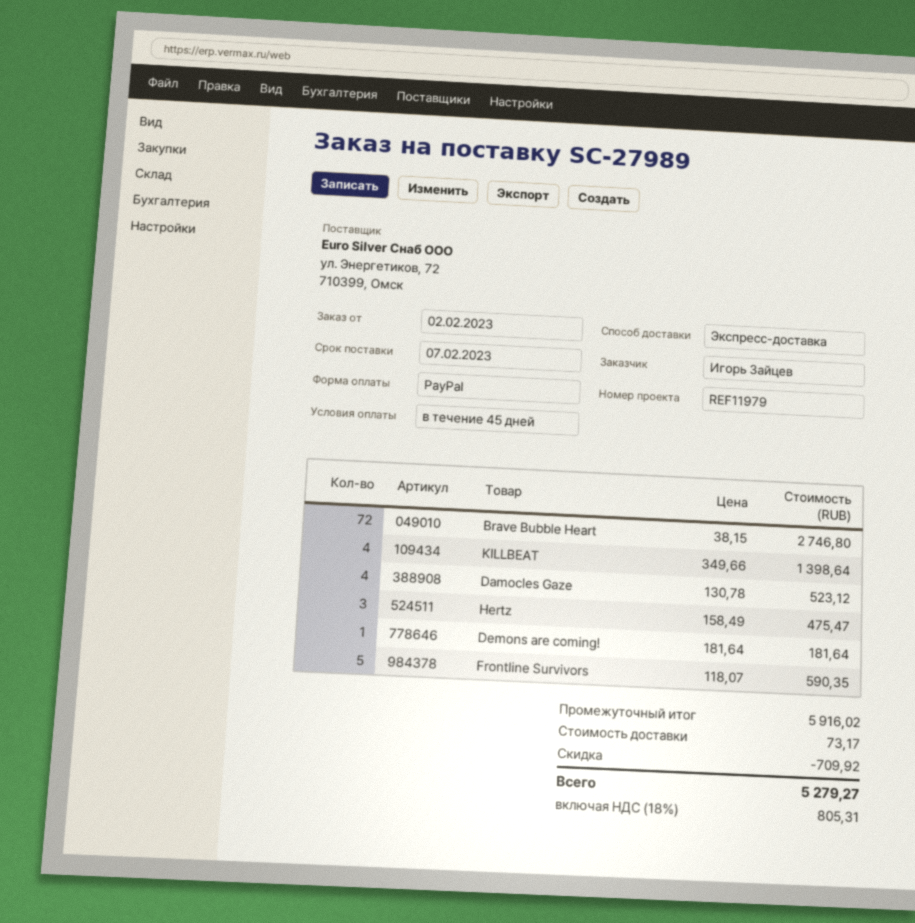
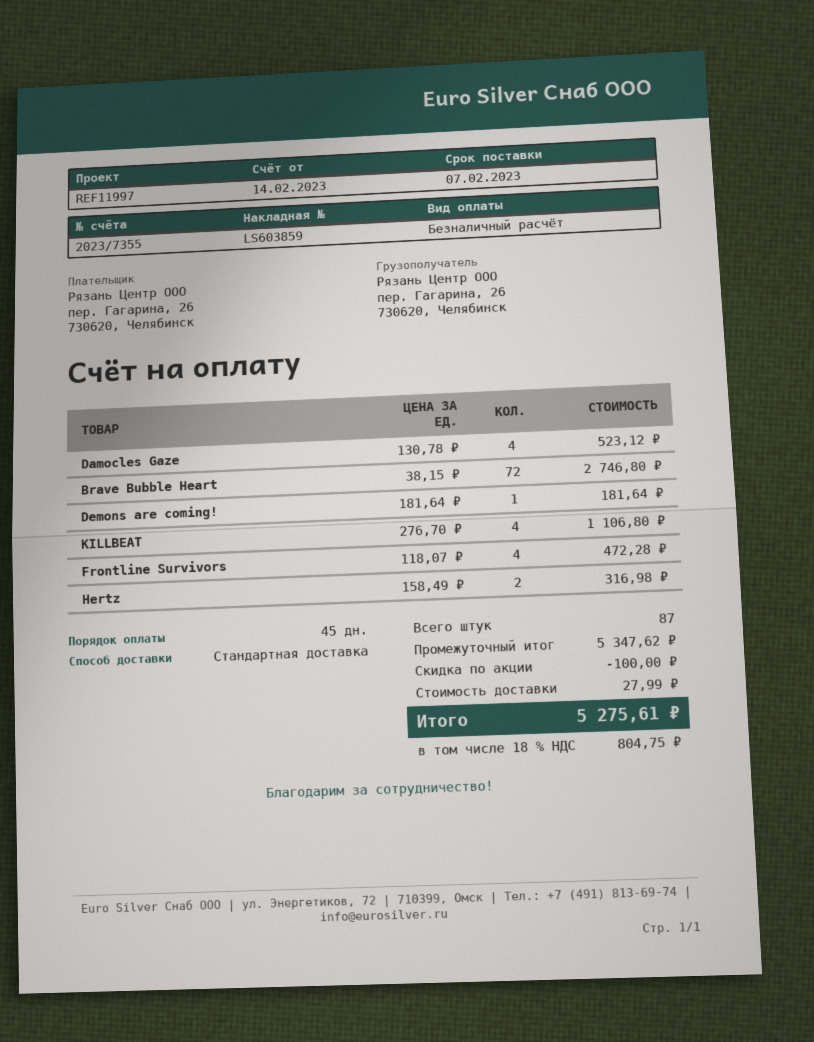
reference: REF11979 -> REF11997
payment method: PayPal -> bank transfer
shipping method: express -> standard
KILLBEAT: 4 x 349.66 = 1398.64 -> 4 x 276.70 = 1106.80
Hertz: 3 x 158.49 = 475.47 -> 2 x 158.49 = 316.98
Frontline Survivors: 5 x 118.07 = 590.35 -> 4 x 118.07 = 472.28
subtotal: 5916.02 -> 5347.62
discount: 709.92 -> 100.00
shipping: 73.17 -> 27.99
tax: 18% = 805.31 -> 18% = 804.75
total: 5279.27 -> 5275.61

